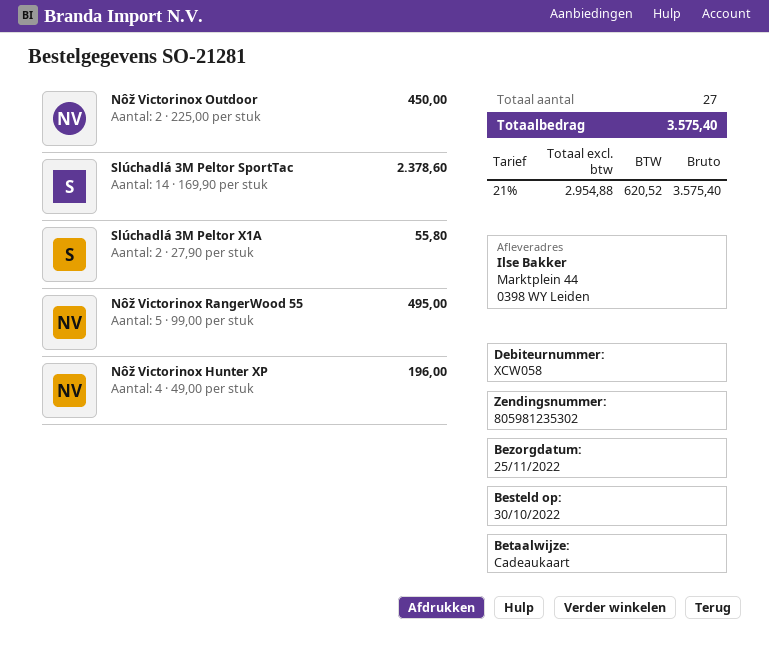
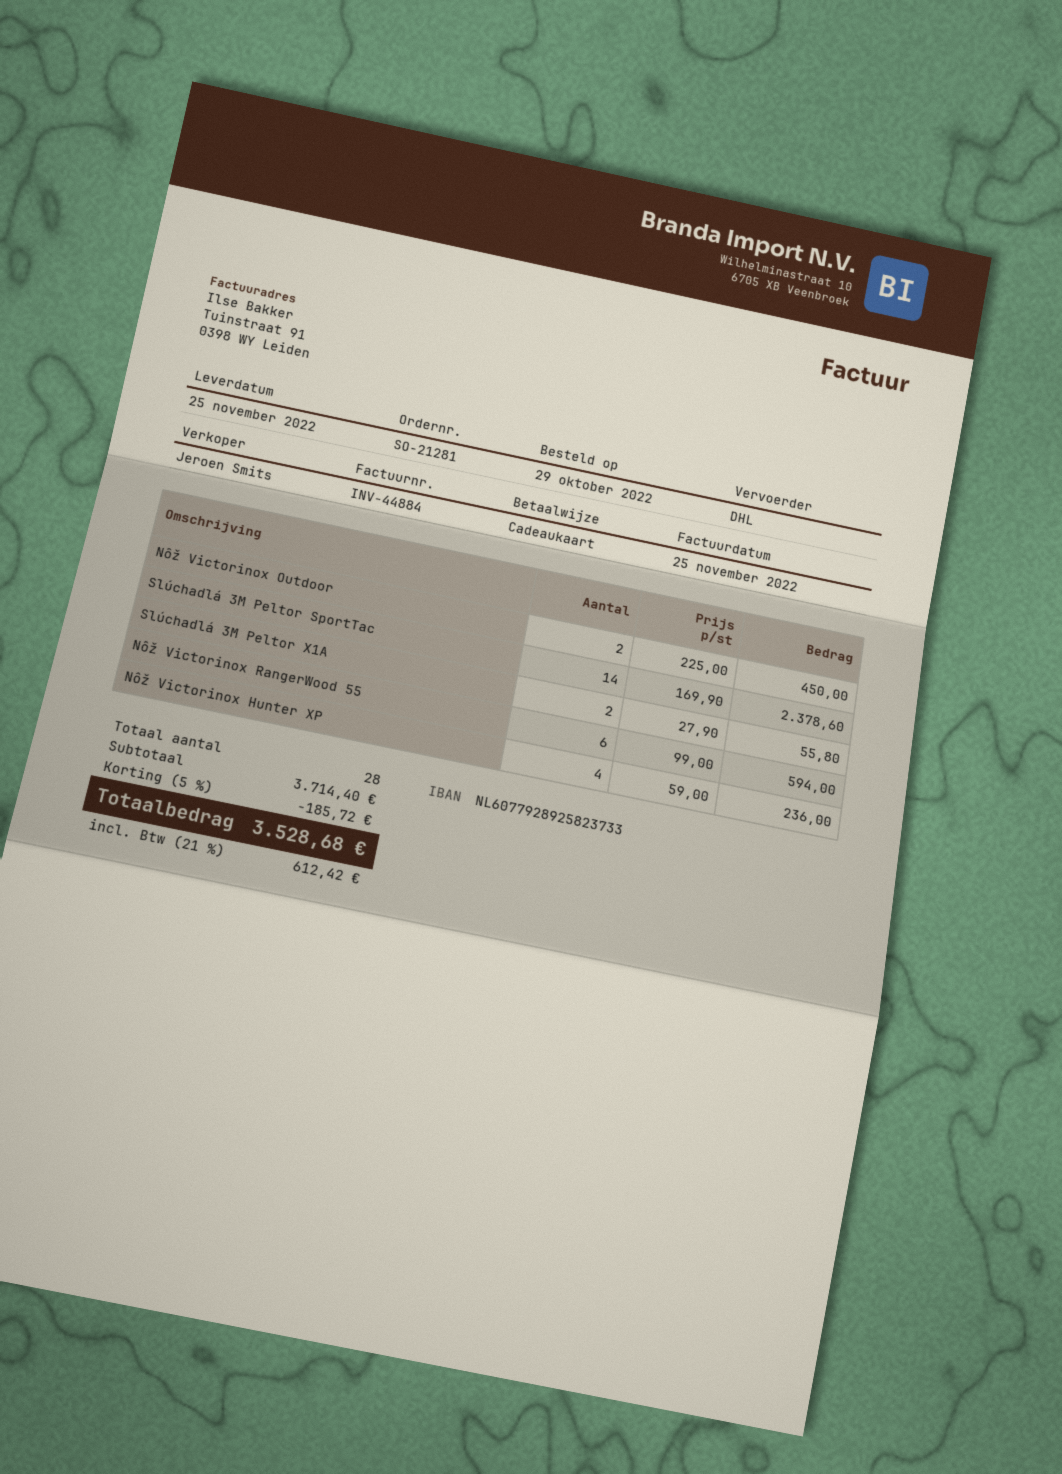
order date: 2022-10-30 -> 2022-10-29
Nôž Victorinox RangerWood 55: 5 x 99.00 = 495.00 -> 6 x 99.00 = 594.00
Nôž Victorinox Hunter XP: 4 x 49.00 = 196.00 -> 4 x 59.00 = 236.00
total quantity: 27 -> 28
discount: none -> 5% = 185.72
tax: 21% = 620.52 -> 21% = 612.42
total: 3575.40 -> 3528.68

